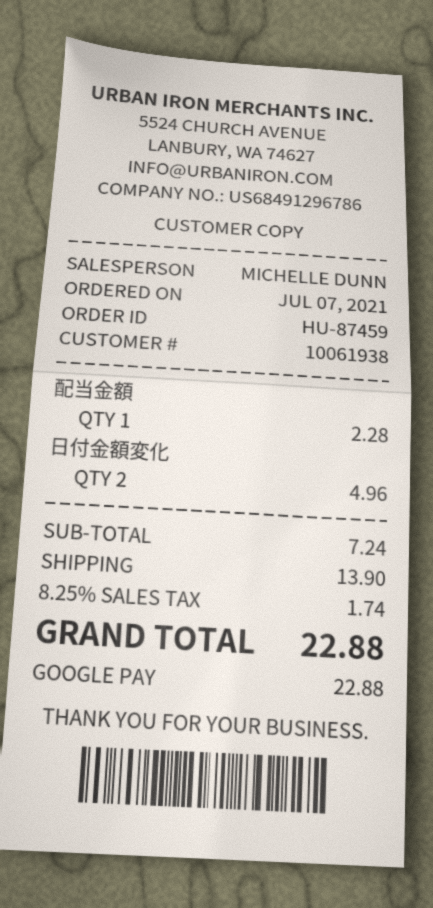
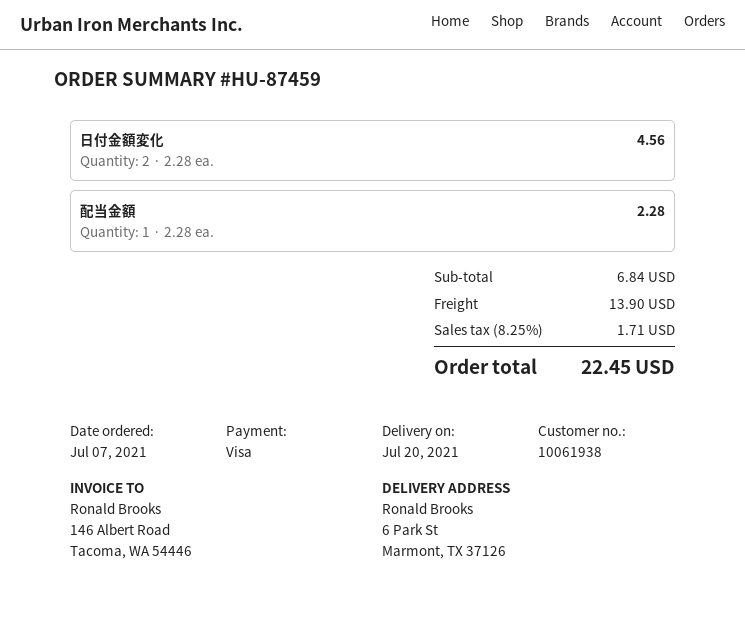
payment method: Google Pay -> Visa
日付金額変化: 2 for 4.96 -> 2 for 4.56
subtotal: 7.24 -> 6.84
tax: 8.25% = 1.74 -> 8.25% = 1.71
total: 22.88 -> 22.45

